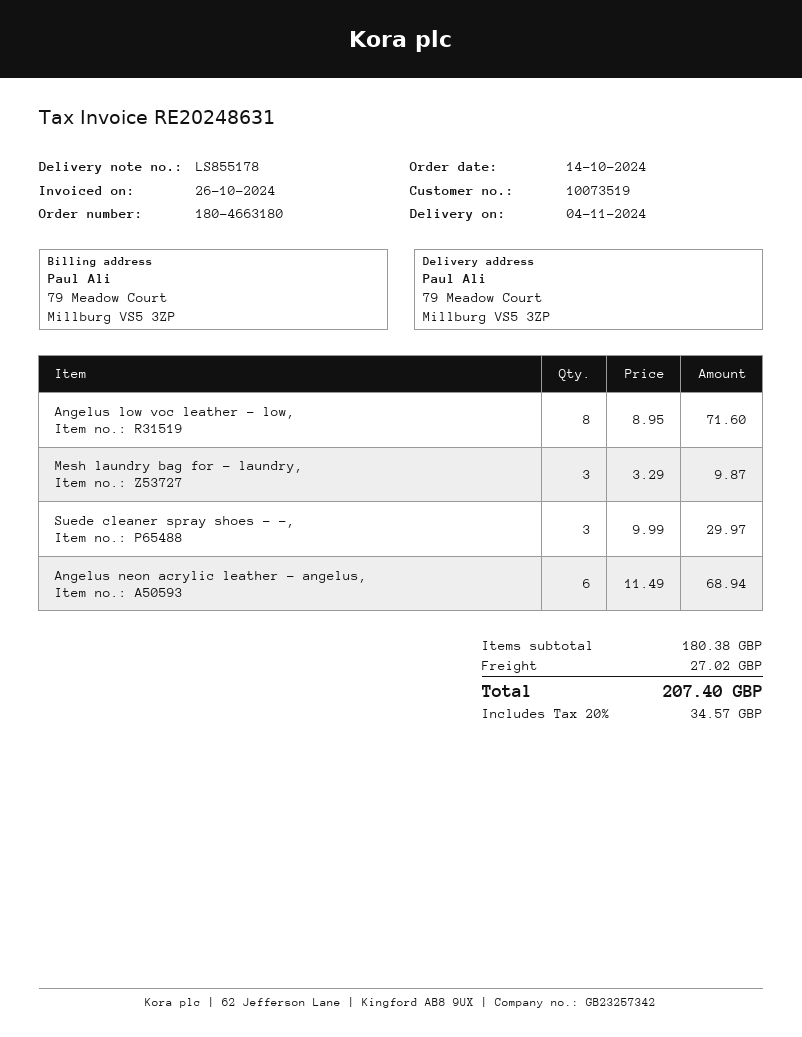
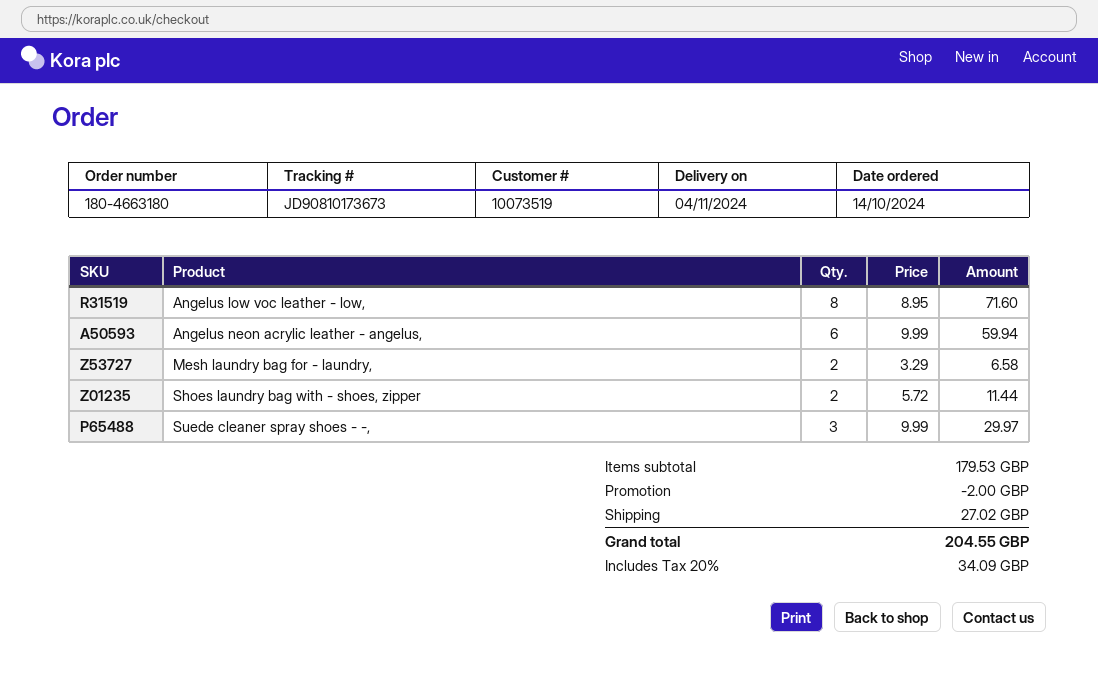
Mesh laundry bag for - laundry,: 3 x 3.29 = 9.87 -> 2 x 3.29 = 6.58
Angelus neon acrylic leather - angelus,: 6 x 11.49 = 68.94 -> 6 x 9.99 = 59.94
Shoes laundry bag with - shoes, zipper: none -> 2 x 5.72 = 11.44
subtotal: 180.38 -> 179.53
discount: none -> 2.00
tax: 20% = 34.57 -> 20% = 34.09
total: 207.40 -> 204.55

